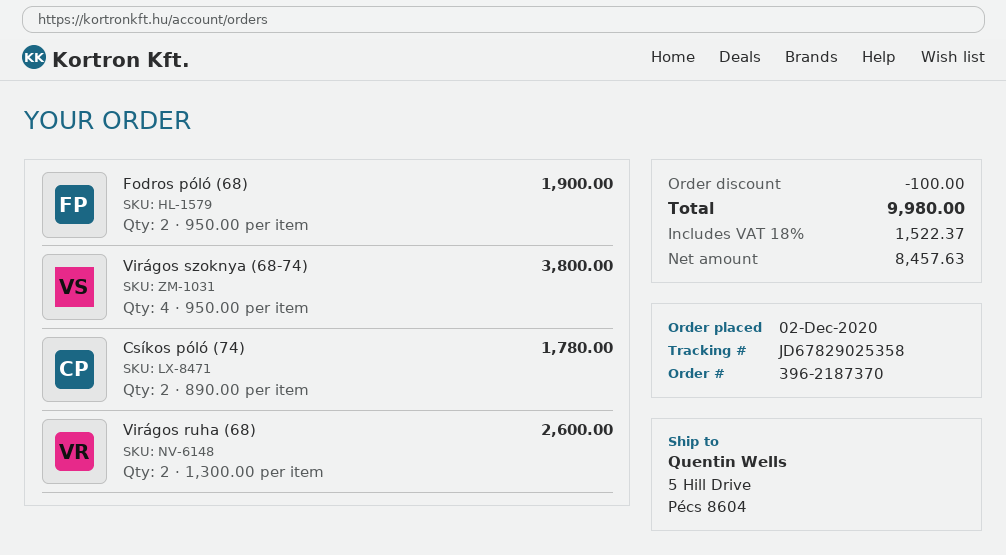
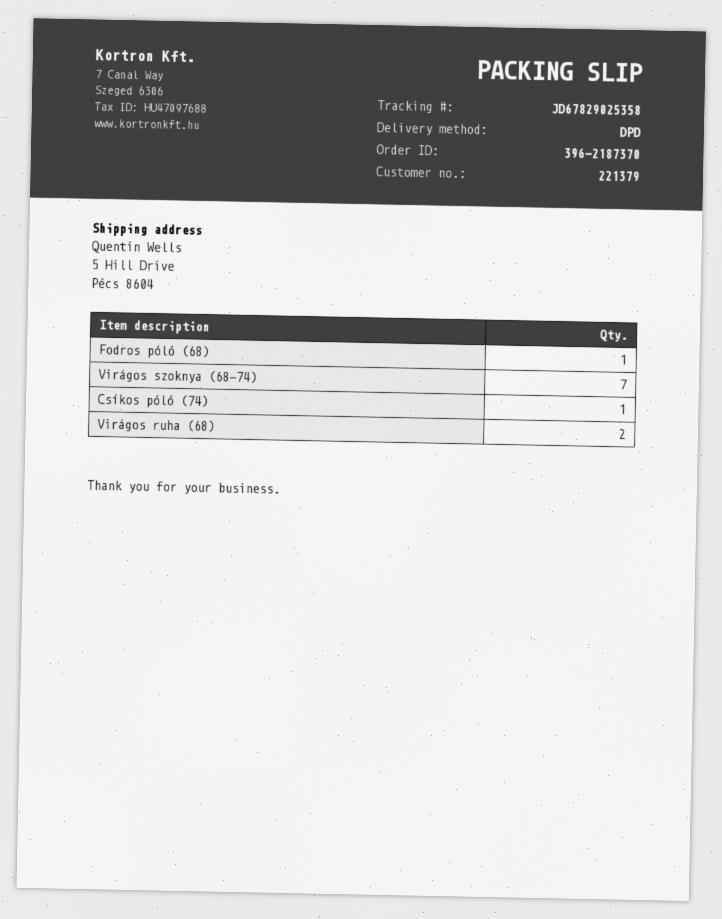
Fodros póló (68): 2 -> 1
Virágos szoknya (68-74): 4 -> 7
Csíkos póló (74): 2 -> 1

